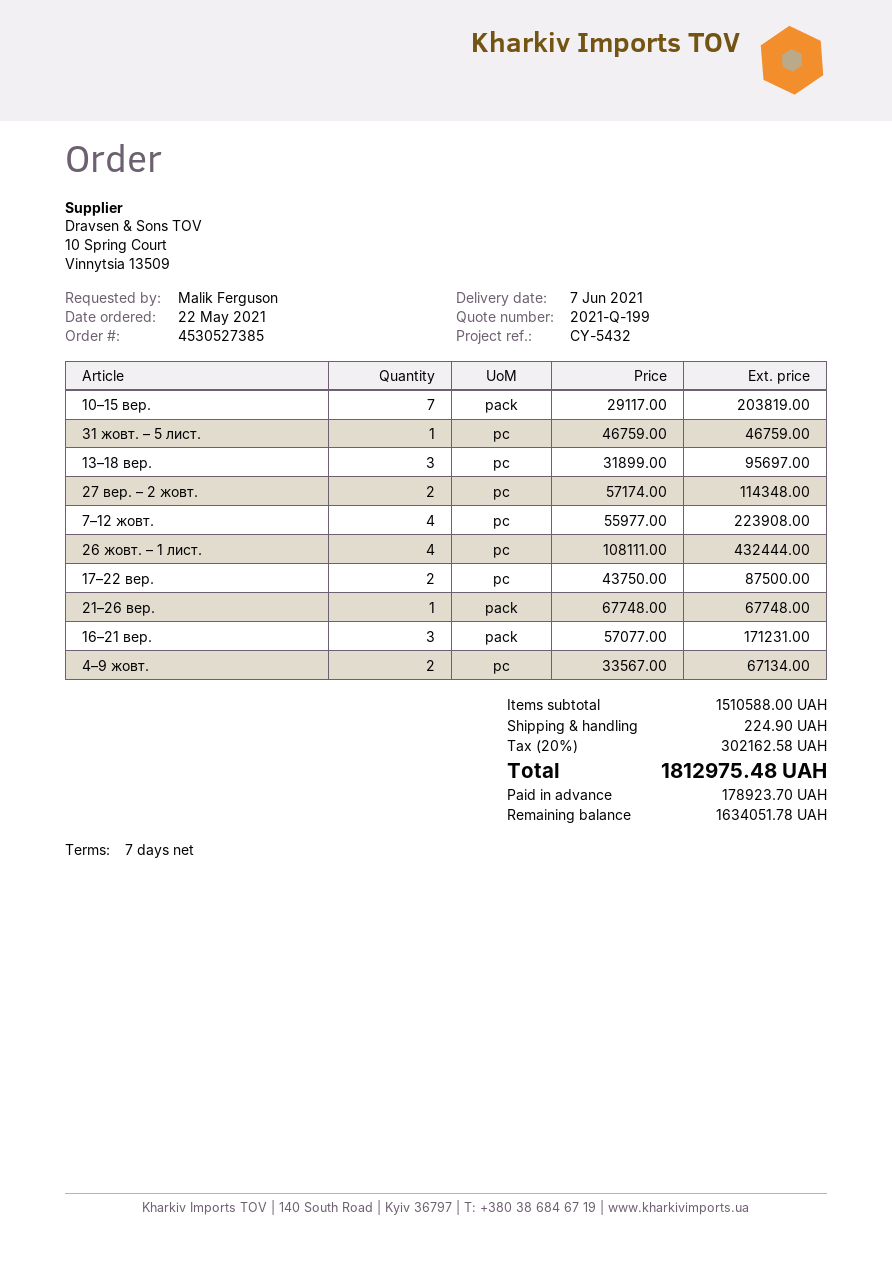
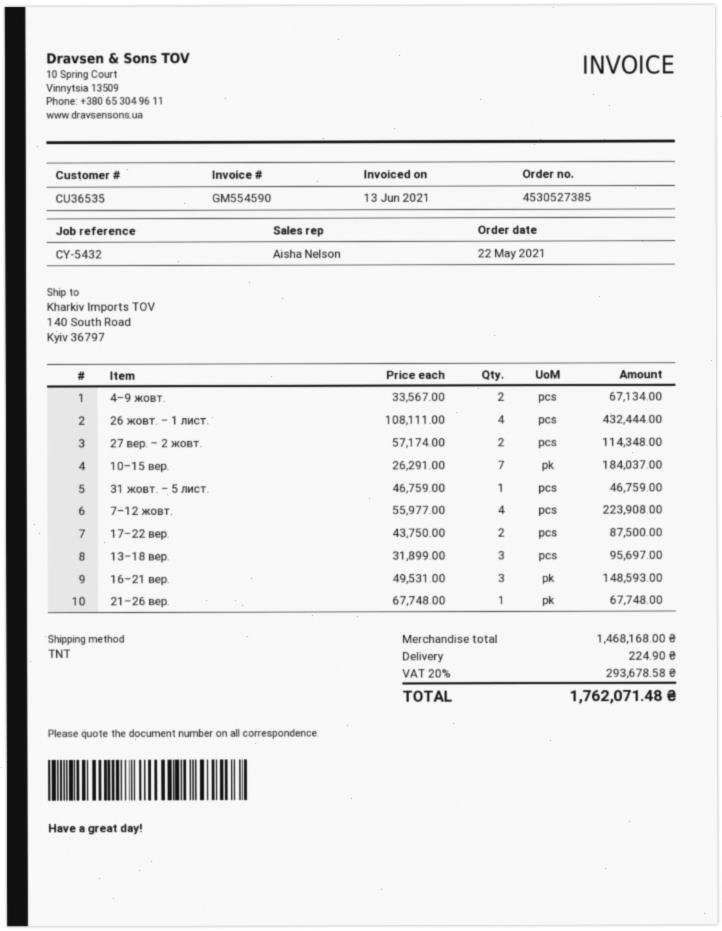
10–15 вер.: 7 x 29117.00 = 203819.00 -> 7 x 26291.00 = 184037.00
16–21 вер.: 3 x 57077.00 = 171231.00 -> 3 x 49531.00 = 148593.00
subtotal: 1510588.00 -> 1468168.00
tax: 20% = 302162.58 -> 20% = 293678.58
total: 1812975.48 -> 1762071.48

